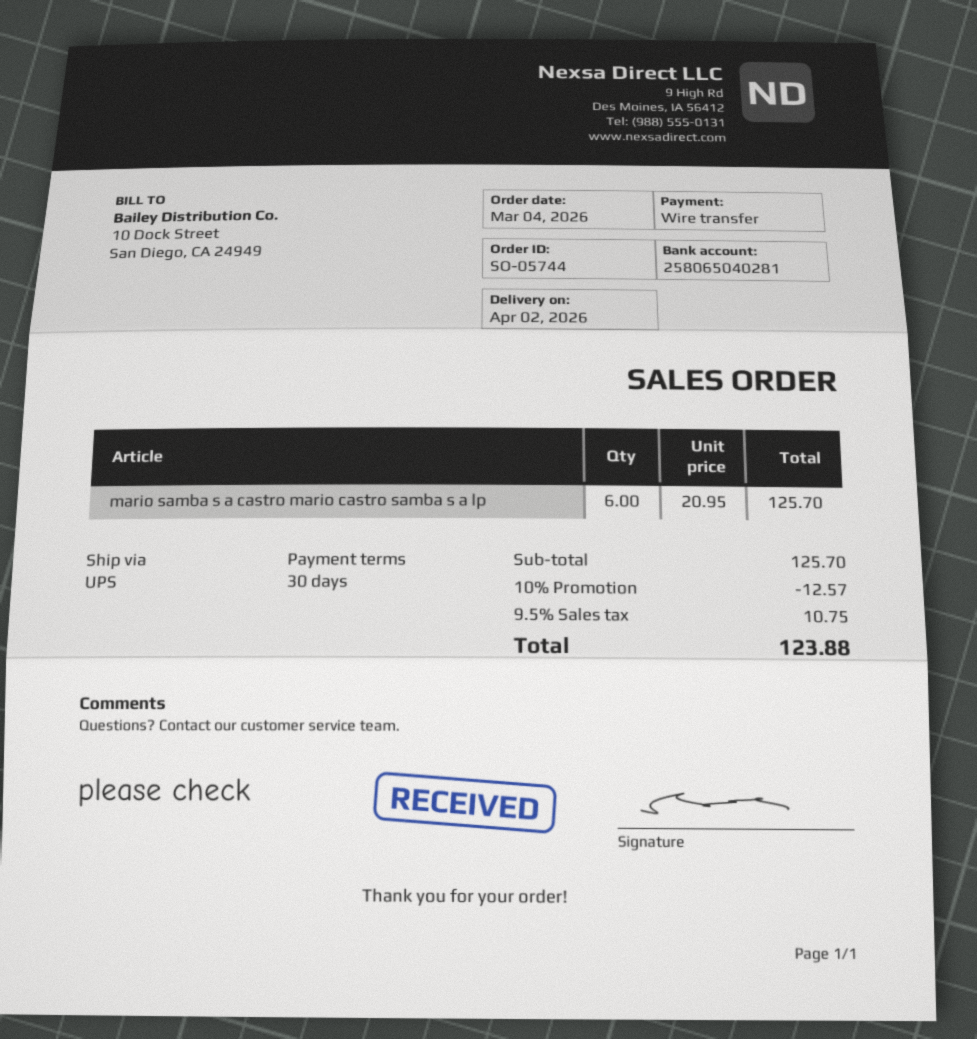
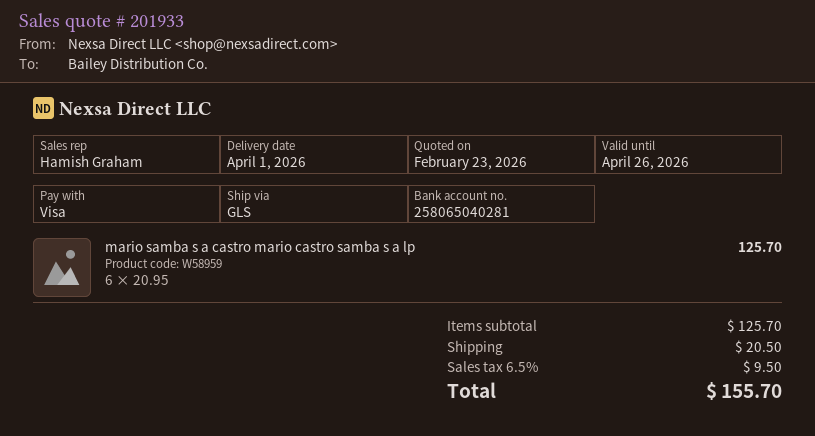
delivery date: 2026-04-02 -> 2026-04-01
payment method: bank transfer -> Visa
shipping method: UPS -> GLS
discount: 10% = 12.57 -> none
shipping: none -> 20.50
tax: 9.5% = 10.75 -> 6.5% = 9.50
total: 123.88 -> 155.70

